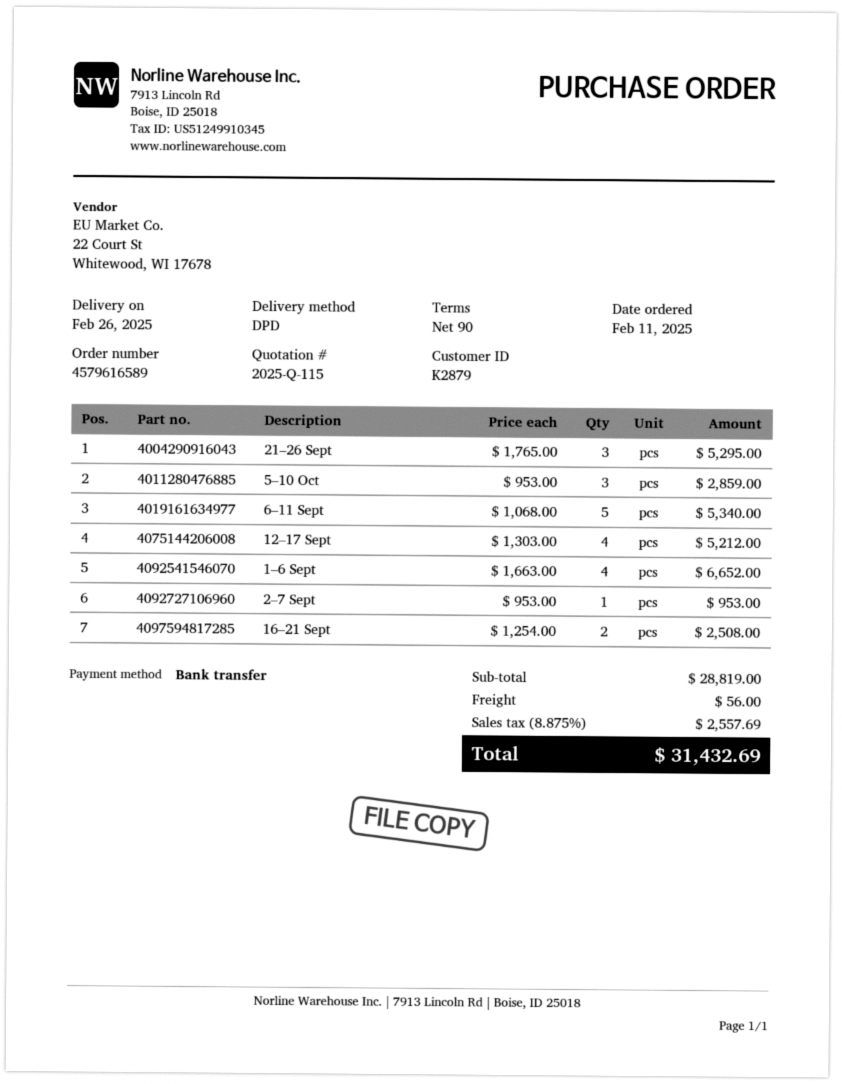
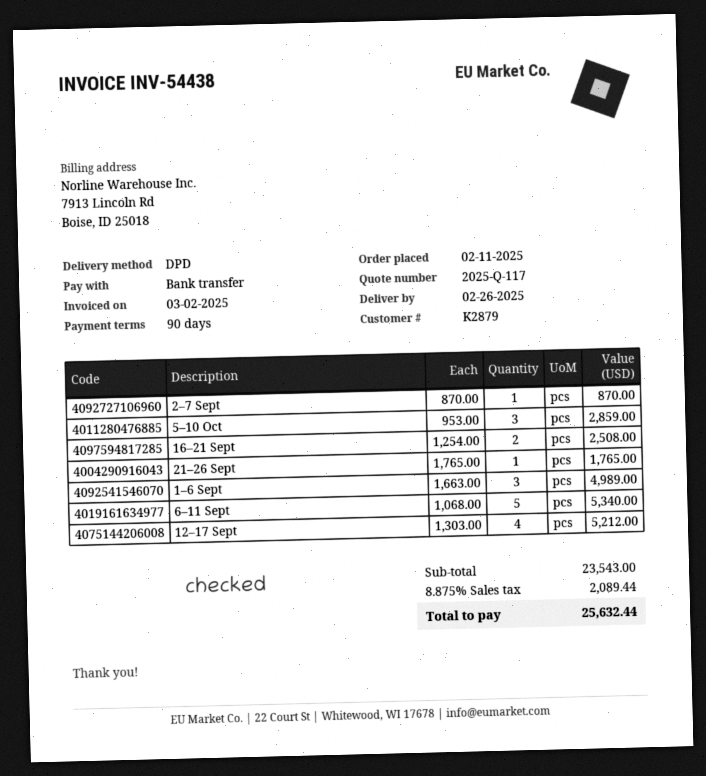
quote number: 2025-Q-115 -> 2025-Q-117
21–26 Sept: 3 x 1765.00 = 5295.00 -> 1 x 1765.00 = 1765.00
1–6 Sept: 4 x 1663.00 = 6652.00 -> 3 x 1663.00 = 4989.00
2–7 Sept: 1 x 953.00 = 953.00 -> 1 x 870.00 = 870.00
subtotal: 28819.00 -> 23543.00
shipping: 56.00 -> none
tax: 8.875% = 2557.69 -> 8.875% = 2089.44
total: 31432.69 -> 25632.44

